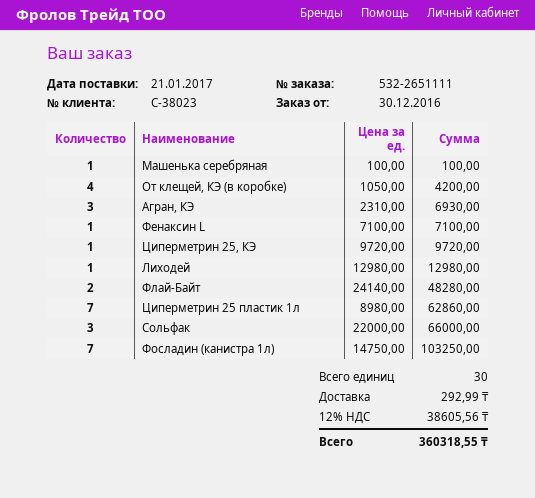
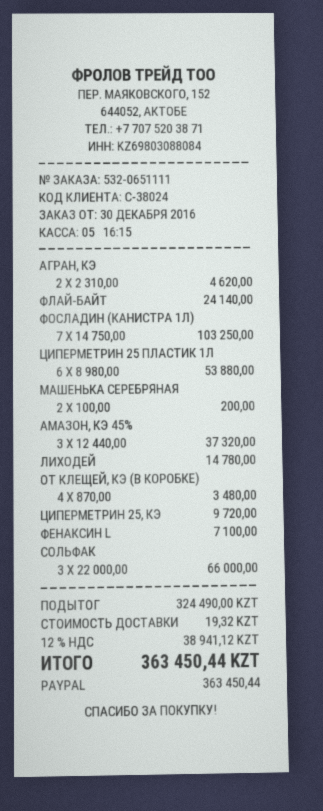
order number: 532-2651111 -> 532-0651111
customer number: C-38023 -> C-38024
Машенька серебряная: 1 x 100.00 = 100.00 -> 2 x 100.00 = 200.00
От клещей, КЭ (в коробке): 4 x 1050.00 = 4200.00 -> 4 x 870.00 = 3480.00
Агран, КЭ: 3 x 2310.00 = 6930.00 -> 2 x 2310.00 = 4620.00
Лиходей: 1 x 12980.00 = 12980.00 -> 1 x 14780.00 = 14780.00
Флай-Байт: 2 x 24140.00 = 48280.00 -> 1 x 24140.00 = 24140.00
Циперметрин 25 пластик 1л: 7 x 8980.00 = 62860.00 -> 6 x 8980.00 = 53880.00
АМАЗОН, КЭ 45%: none -> 3 x 12440.00 = 37320.00
shipping: 292.99 -> 19.32
tax: 12% = 38605.56 -> 12% = 38941.12
total: 360318.55 -> 363450.44

